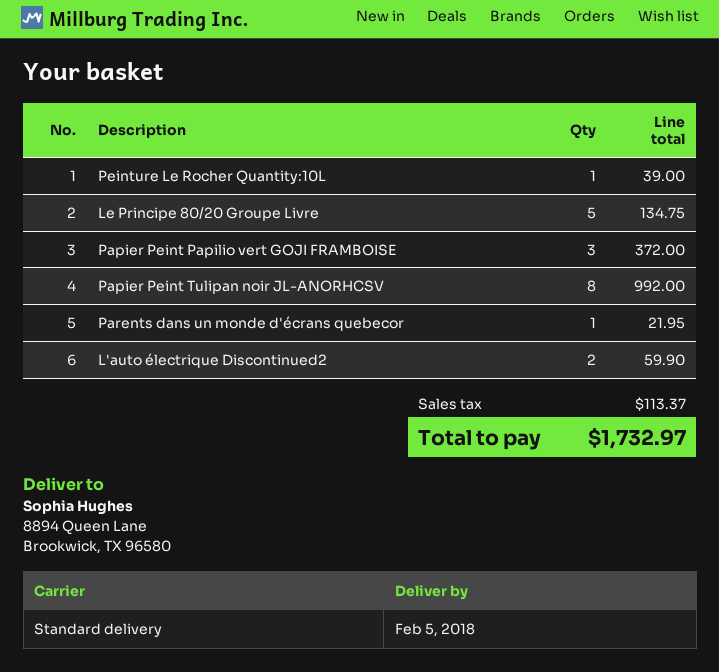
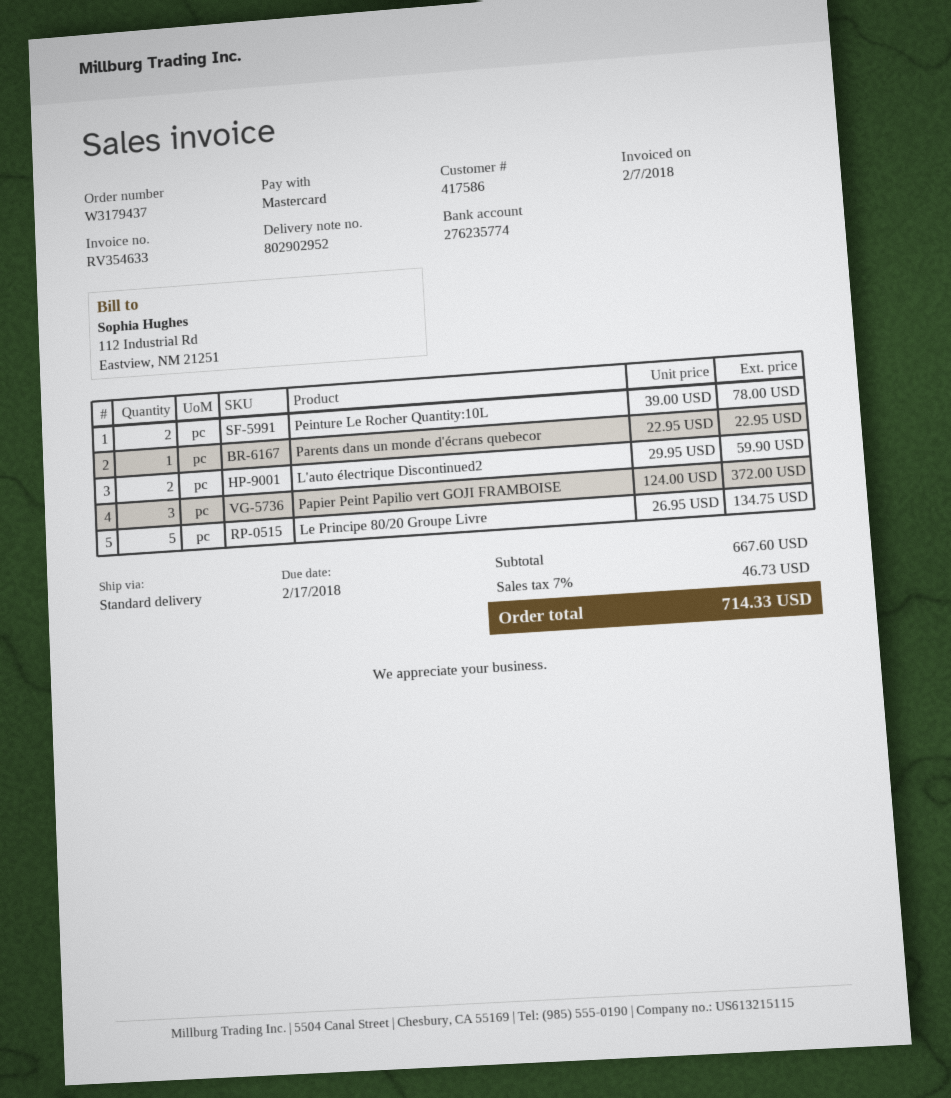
Peinture Le Rocher Quantity:10L: 1 for 39.00 -> 2 for 78.00
Papier Peint Tulipan noir JL-ANORHCSV: 8 for 992.00 -> none
Parents dans un monde d'écrans quebecor: 1 for 21.95 -> 1 for 22.95
tax: 113.37 -> 46.73
total: 1732.97 -> 714.33

